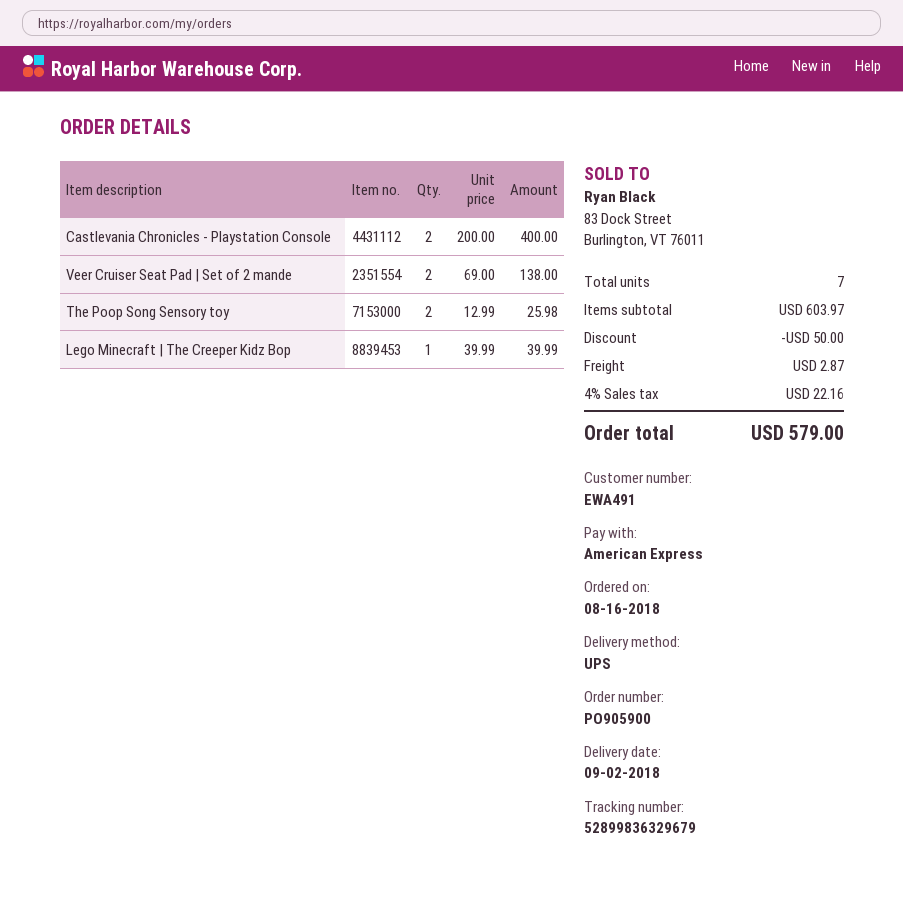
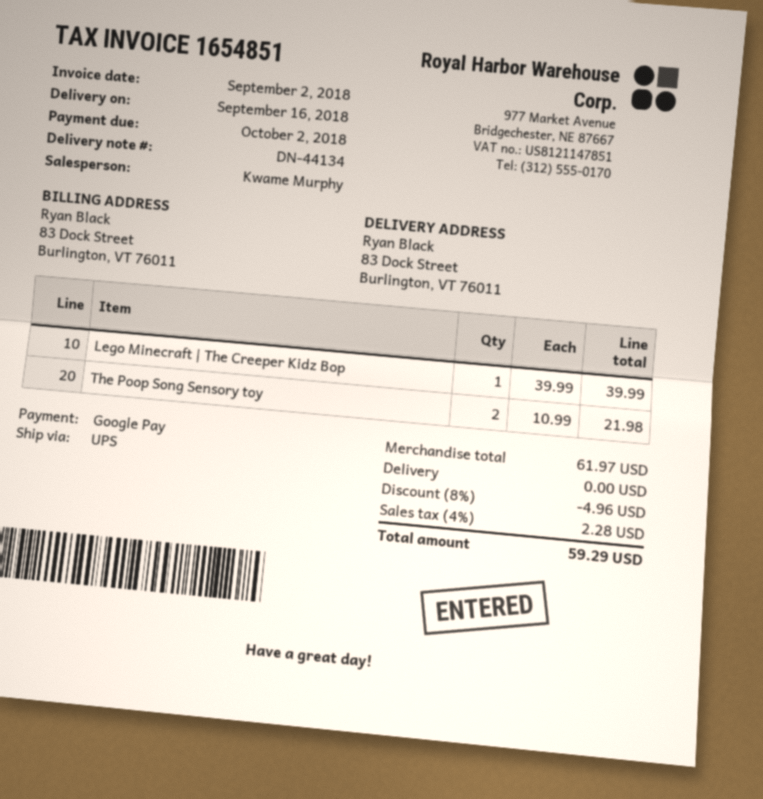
delivery date: 2018-09-02 -> 2018-09-16
payment method: American Express -> Google Pay
Castlevania Chronicles - Playstation Console: 2 x 200.00 = 400.00 -> none
Veer Cruiser Seat Pad | Set of 2 mande: 2 x 69.00 = 138.00 -> none
The Poop Song Sensory toy: 2 x 12.99 = 25.98 -> 2 x 10.99 = 21.98
subtotal: 603.97 -> 61.97
discount: 50.00 -> 4.96
shipping: 2.87 -> 0.00
tax: 4% = 22.16 -> 4% = 2.28
total: 579.00 -> 59.29

